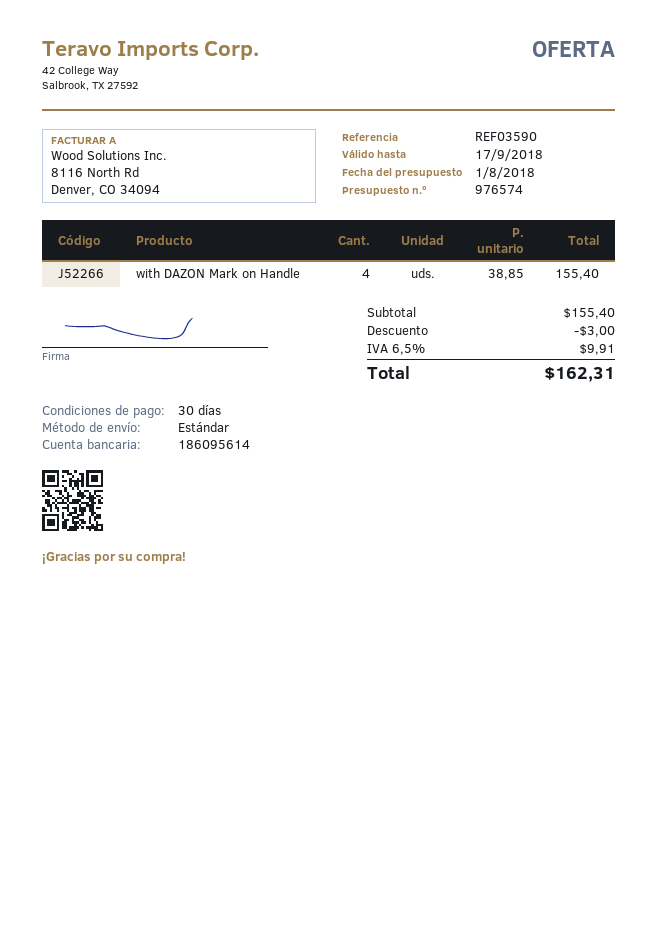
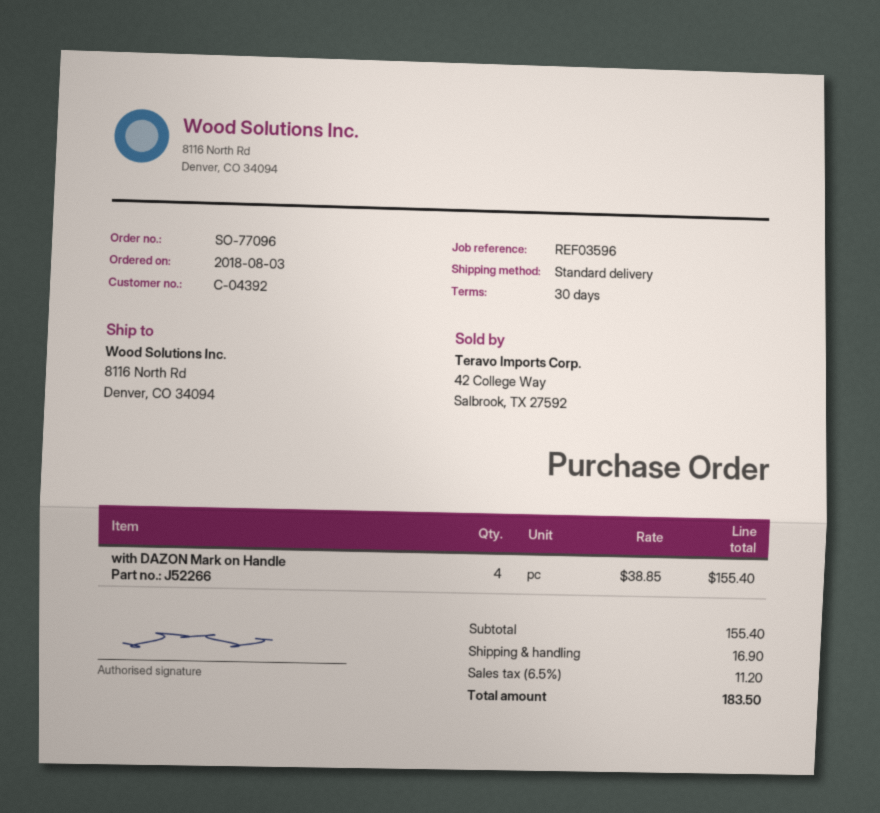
reference: REF03590 -> REF03596
discount: 3.00 -> none
shipping: none -> 16.90
tax: 6.5% = 9.91 -> 6.5% = 11.20
total: 162.31 -> 183.50

